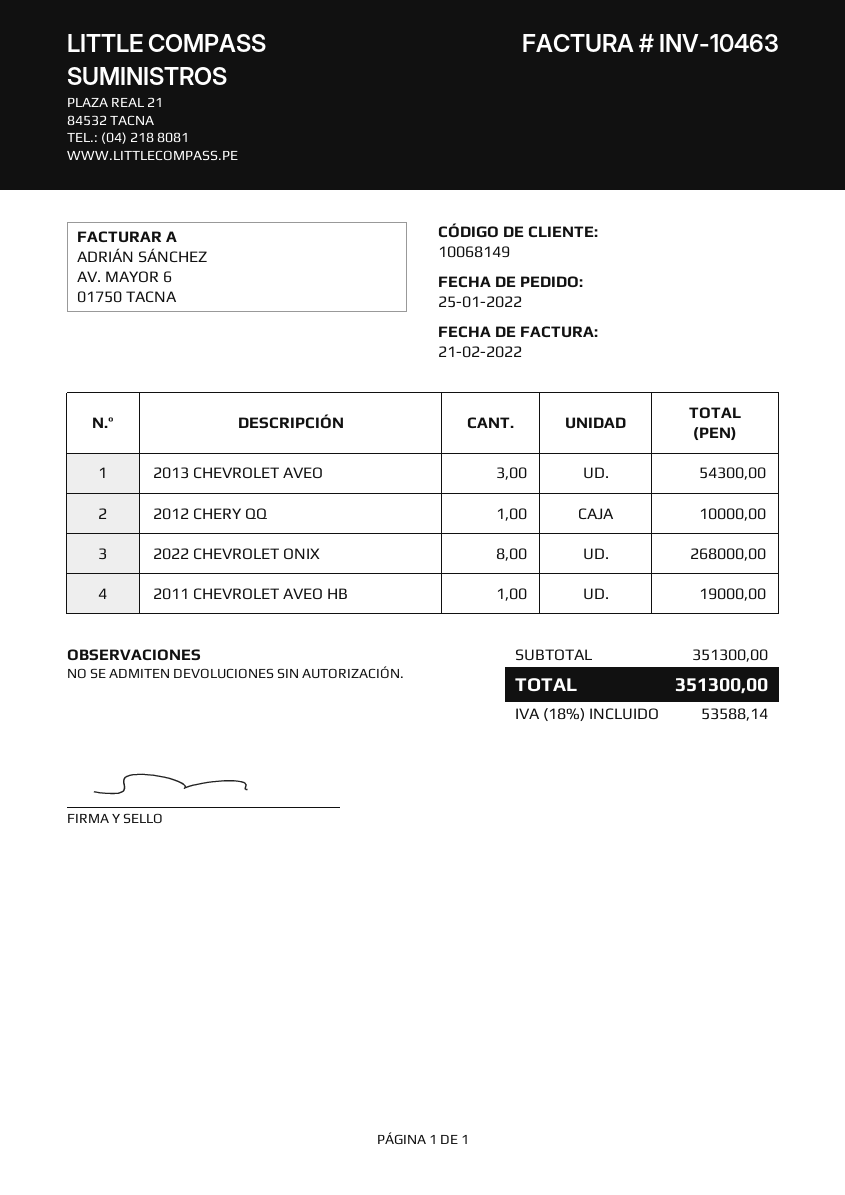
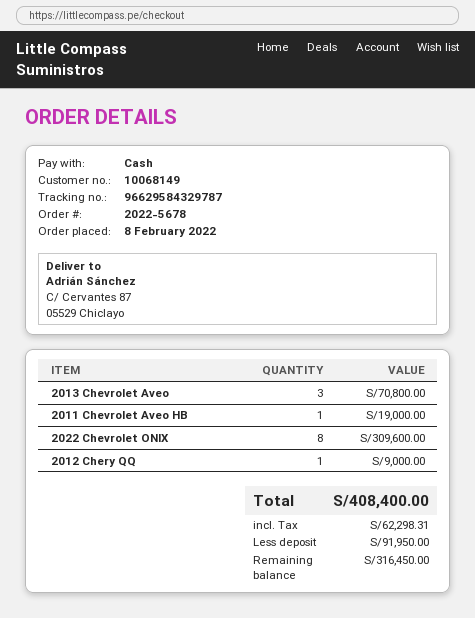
order date: 2022-01-25 -> 2022-02-08
2013 CHEVROLET AVEO: 3 for 54300.00 -> 3 for 70800.00
2012 CHERY QQ: 1 for 10000.00 -> 1 for 9000.00
2022 CHEVROLET ONIX: 8 for 268000.00 -> 8 for 309600.00
tax: 53588.14 -> 62298.31
total: 351300.00 -> 408400.00

